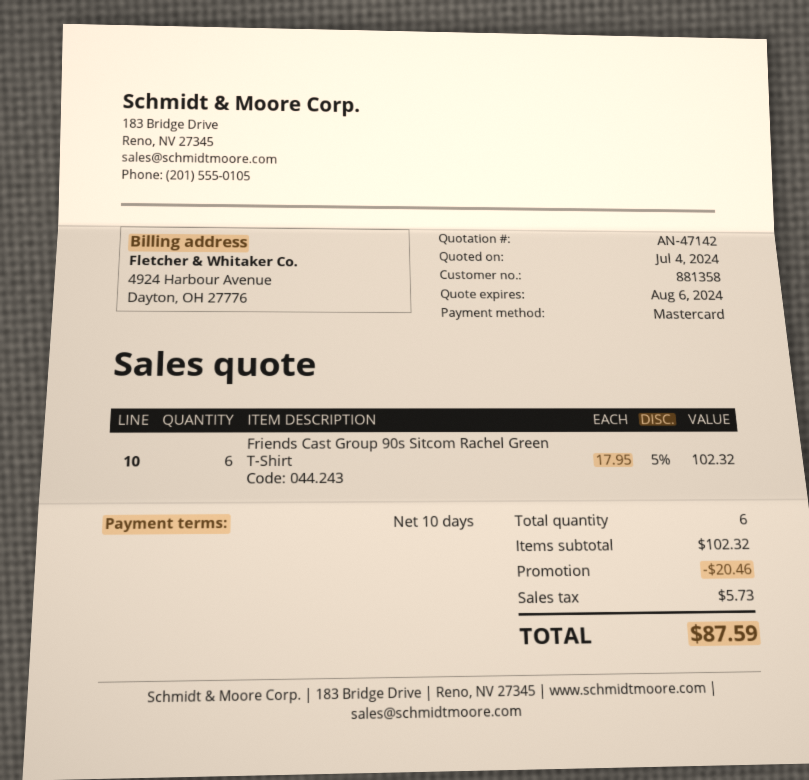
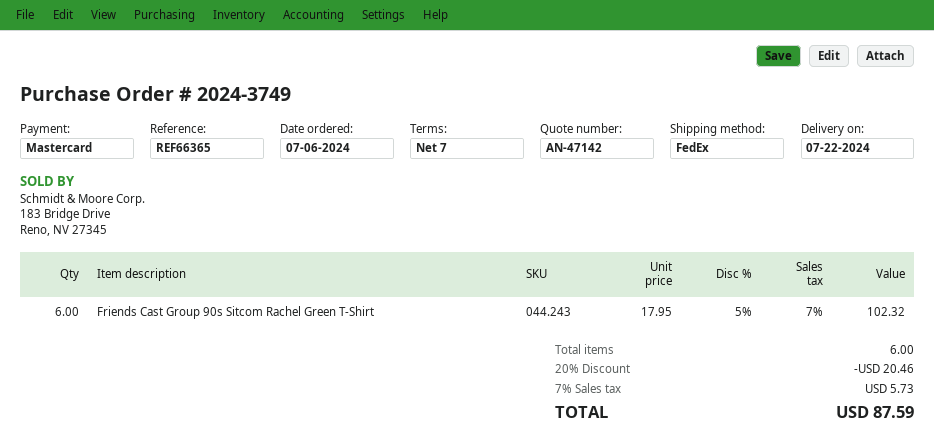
payment terms: 10 days -> 7 days

